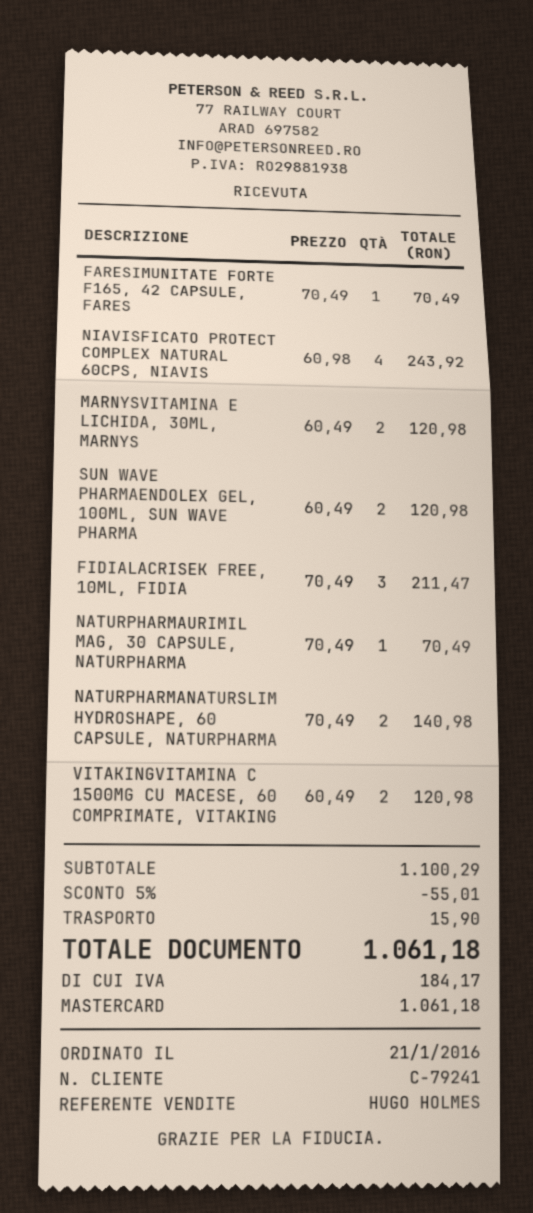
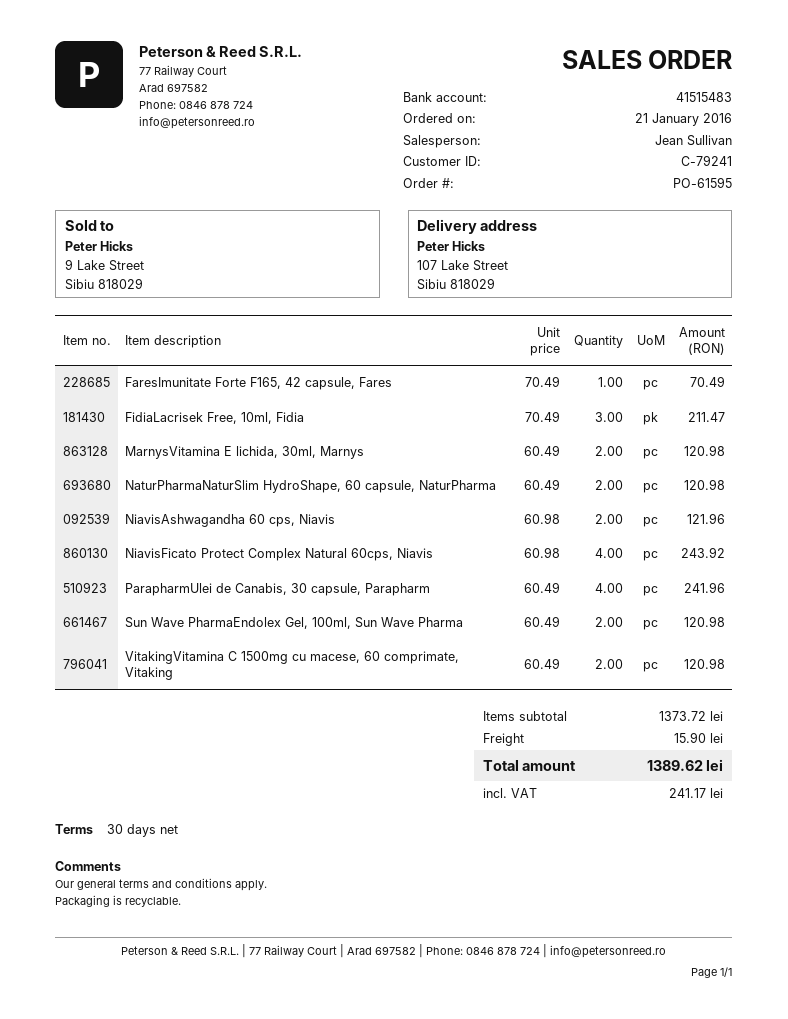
sales rep: HUGO HOLMES -> Jean Sullivan
NATURPHARMAURIMIL MAG, 30 CAPSULE, NATURPHARMA: 1 x 70.49 = 70.49 -> none
NATURPHARMANATURSLIM HYDROSHAPE, 60 CAPSULE, NATURPHARMA: 2 x 70.49 = 140.98 -> 2 x 60.49 = 120.98
NiavisAshwagandha 60 cps, Niavis: none -> 2 x 60.98 = 121.96
ParapharmUlei de Canabis, 30 capsule, Parapharm: none -> 4 x 60.49 = 241.96
subtotal: 1100.29 -> 1373.72
discount: 5% = 55.01 -> none
tax: 184.17 -> 241.17
total: 1061.18 -> 1389.62

